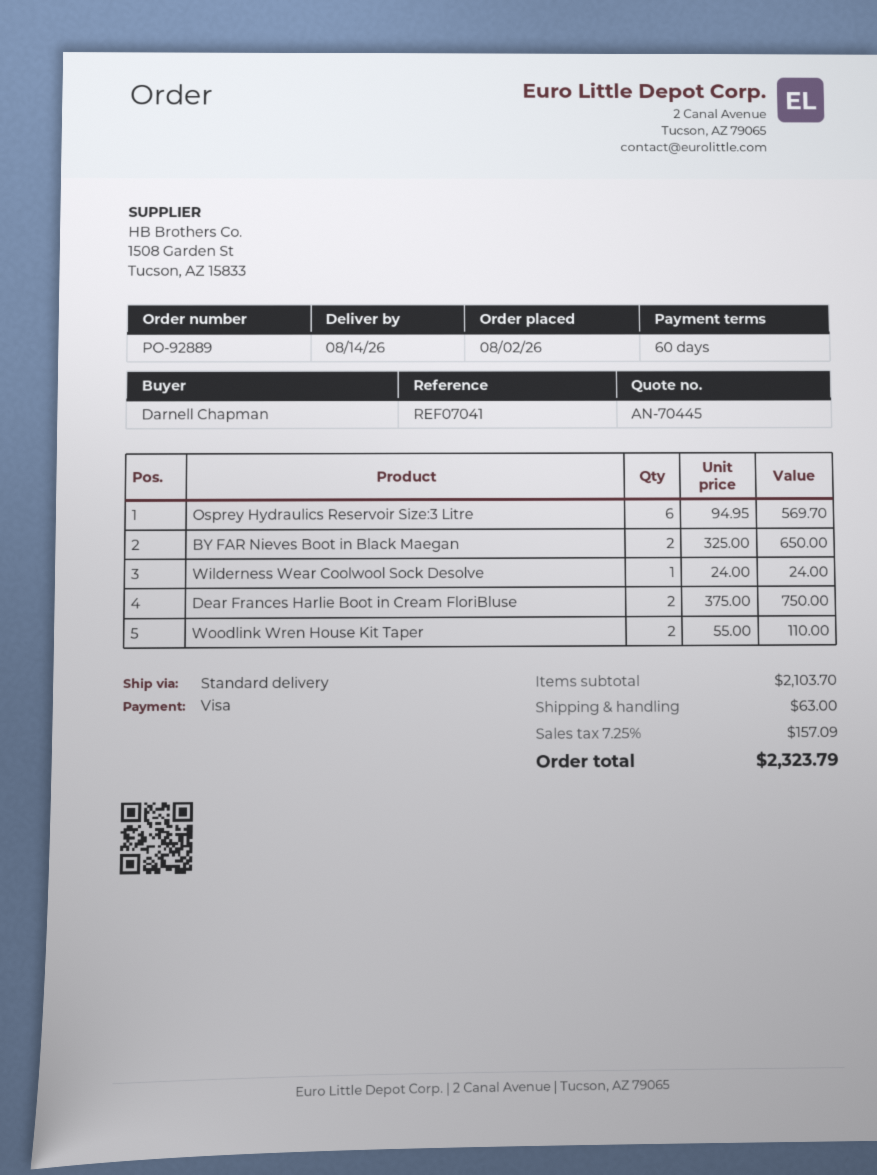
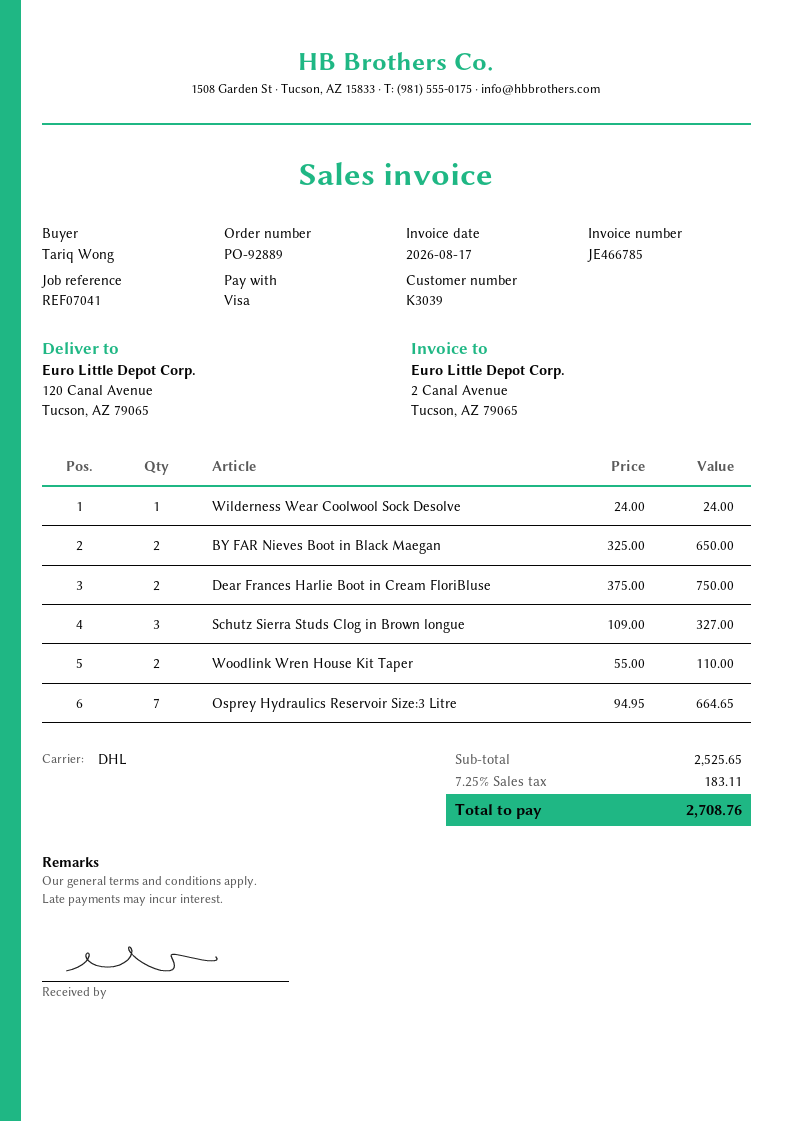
ordered by: Darnell Chapman -> Tariq Wong
shipping method: standard -> DHL
Osprey Hydraulics Reservoir Size:3 Litre: 6 x 94.95 = 569.70 -> 7 x 94.95 = 664.65
Schutz Sierra Studs Clog in Brown longue: none -> 3 x 109.00 = 327.00
subtotal: 2103.70 -> 2525.65
shipping: 63.00 -> none
tax: 7.25% = 157.09 -> 7.25% = 183.11
total: 2323.79 -> 2708.76

